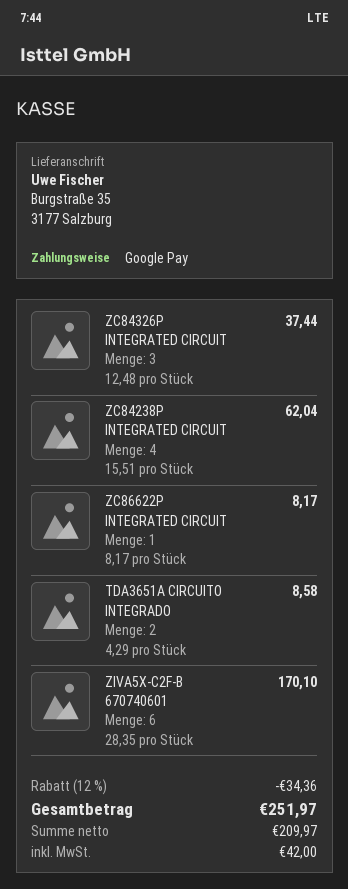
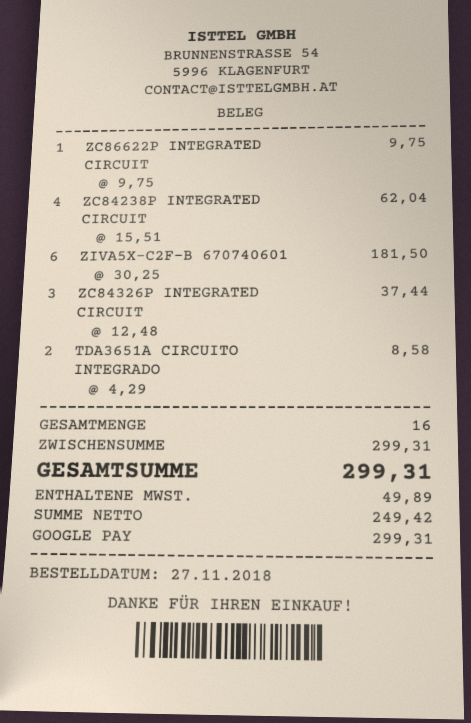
ZC86622P INTEGRATED CIRCUIT: 1 x 8.17 = 8.17 -> 1 x 9.75 = 9.75
ZIVA5X-C2F-B 670740601: 6 x 28.35 = 170.10 -> 6 x 30.25 = 181.50
discount: 12% = 34.36 -> none
net: 209.97 -> 249.42
tax: 42.00 -> 49.89
total: 251.97 -> 299.31

